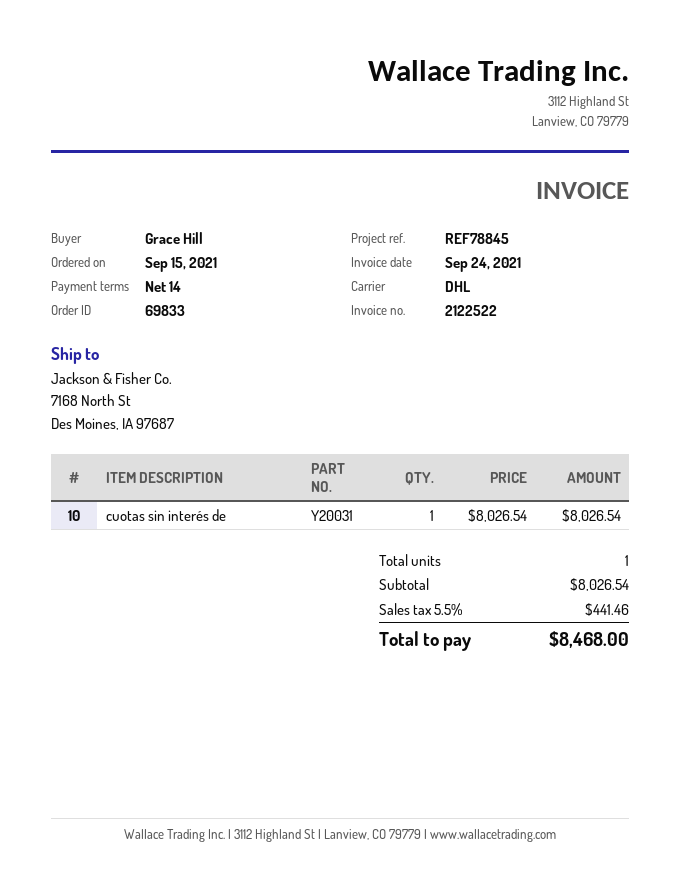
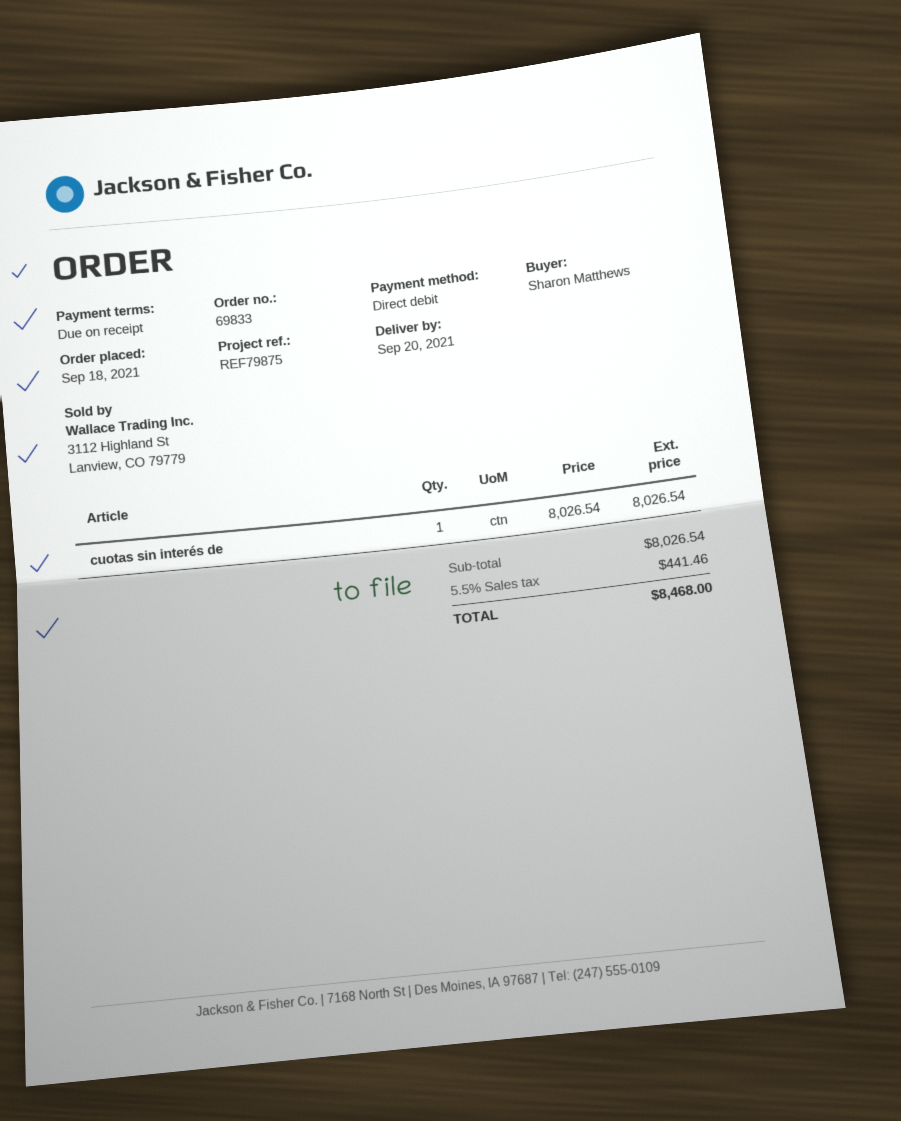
order date: 2021-09-15 -> 2021-09-18
payment terms: 14 days -> on receipt
reference: REF78845 -> REF79875
ordered by: Grace Hill -> Sharon Matthews

